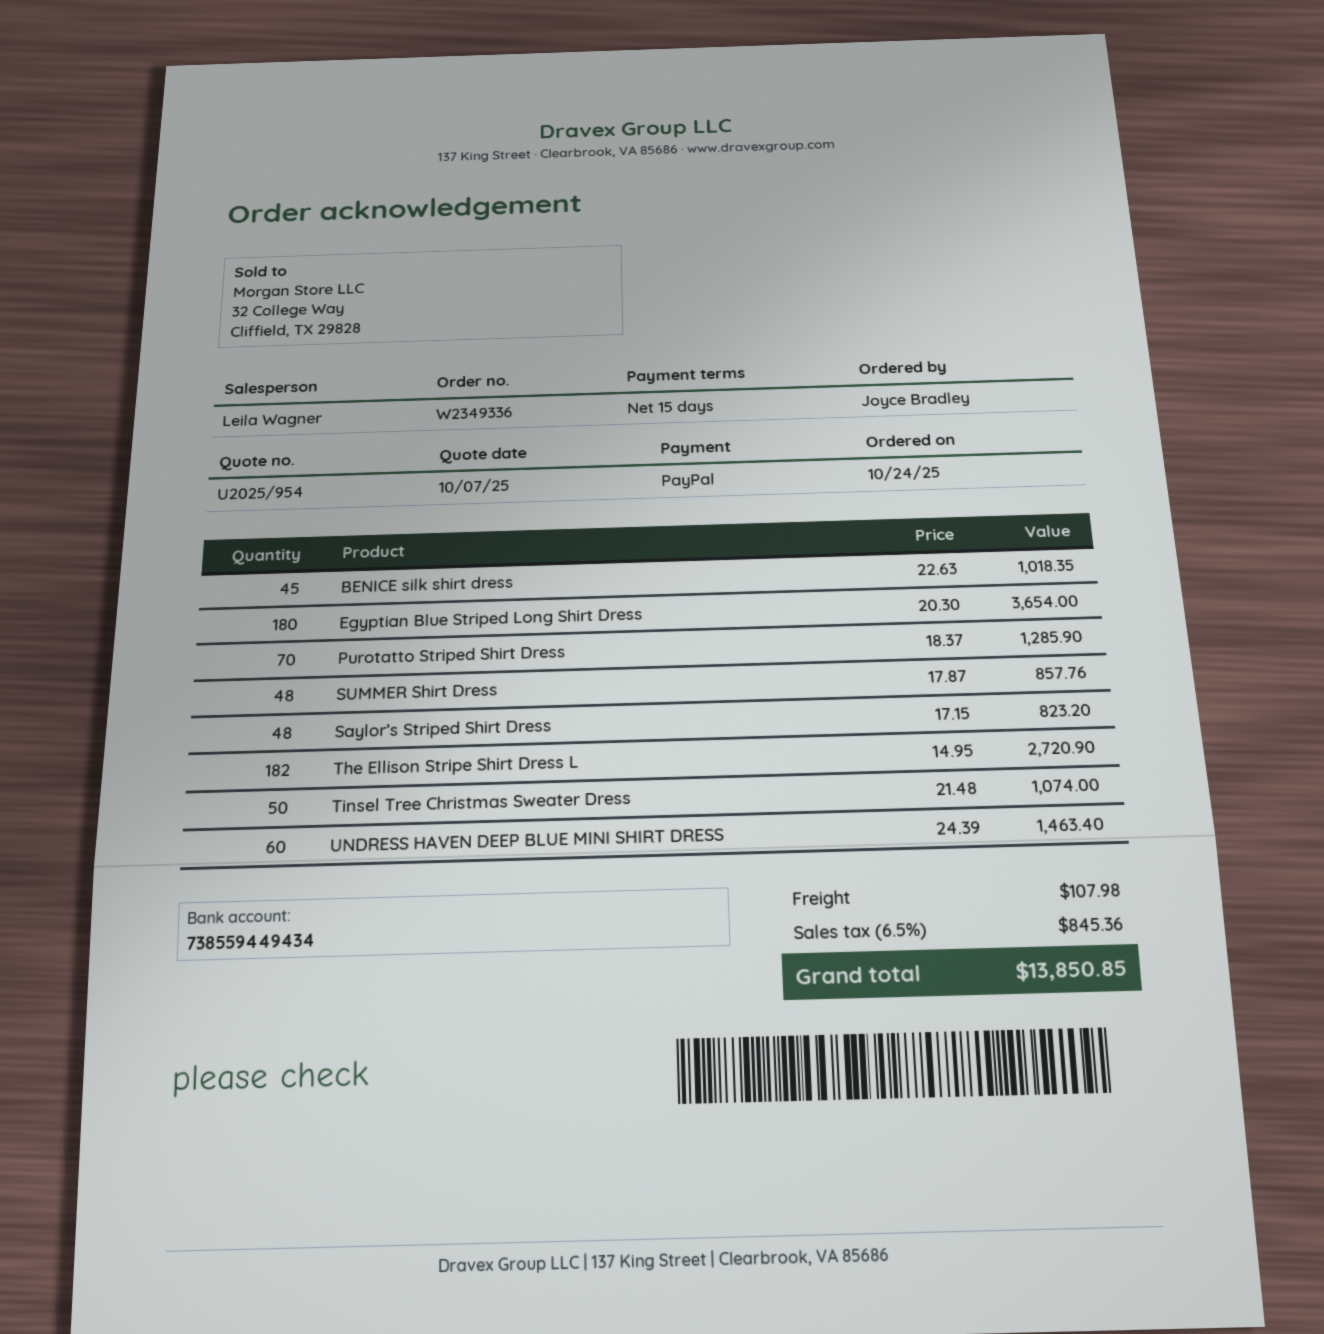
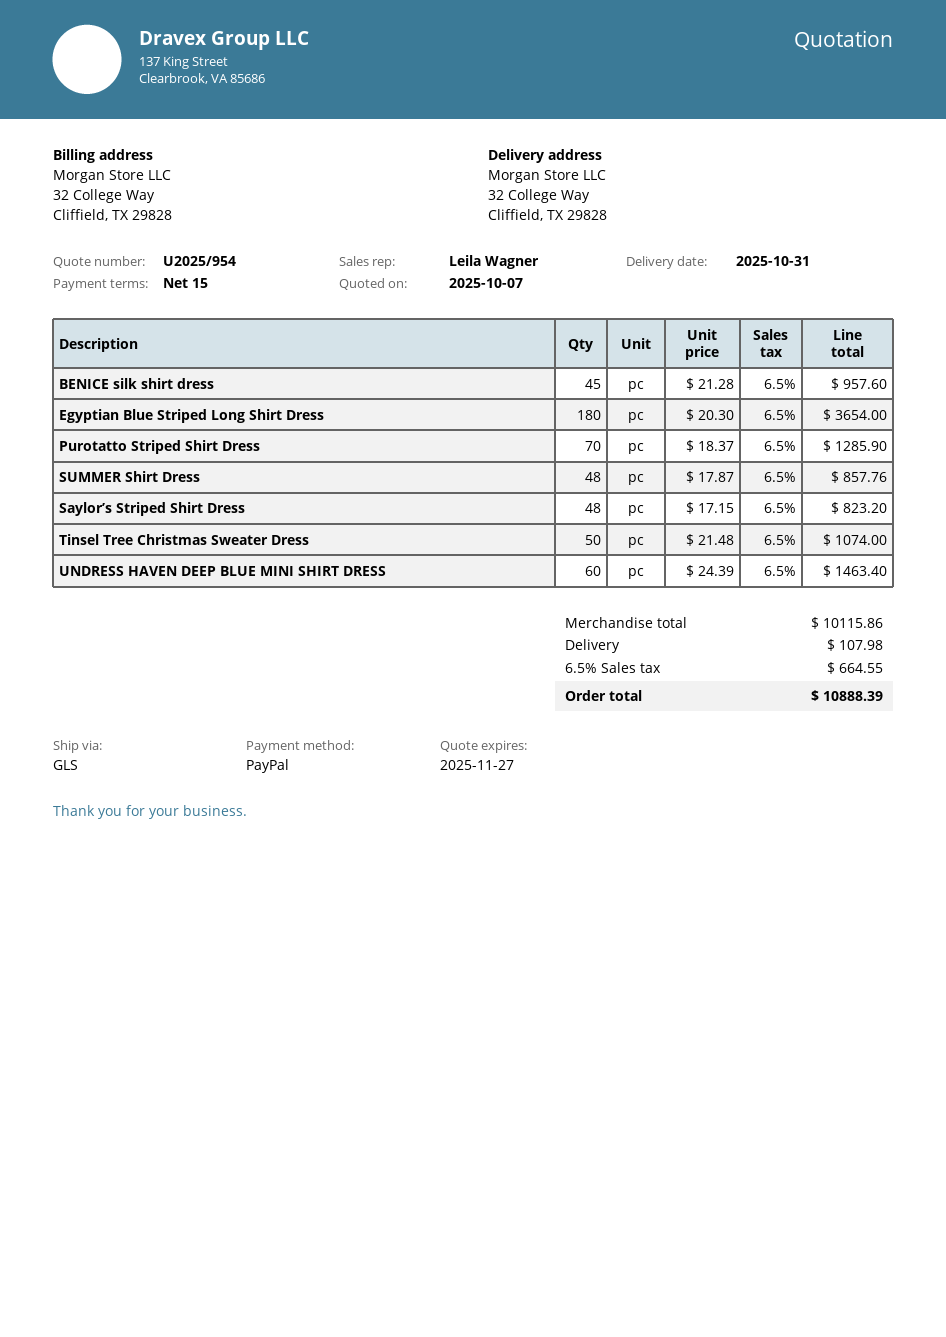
BENICE silk shirt dress: 45 x 22.63 = 1018.35 -> 45 x 21.28 = 957.60
The Ellison Stripe Shirt Dress L: 182 x 14.95 = 2720.90 -> none
tax: 6.5% = 845.36 -> 6.5% = 664.55
total: 13850.85 -> 10888.39

